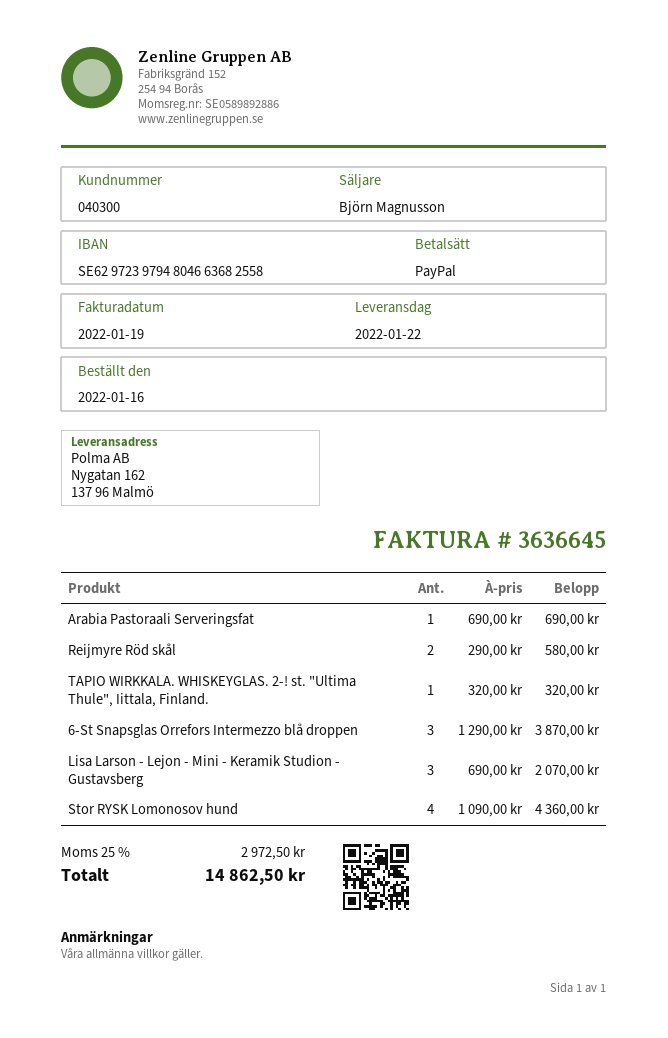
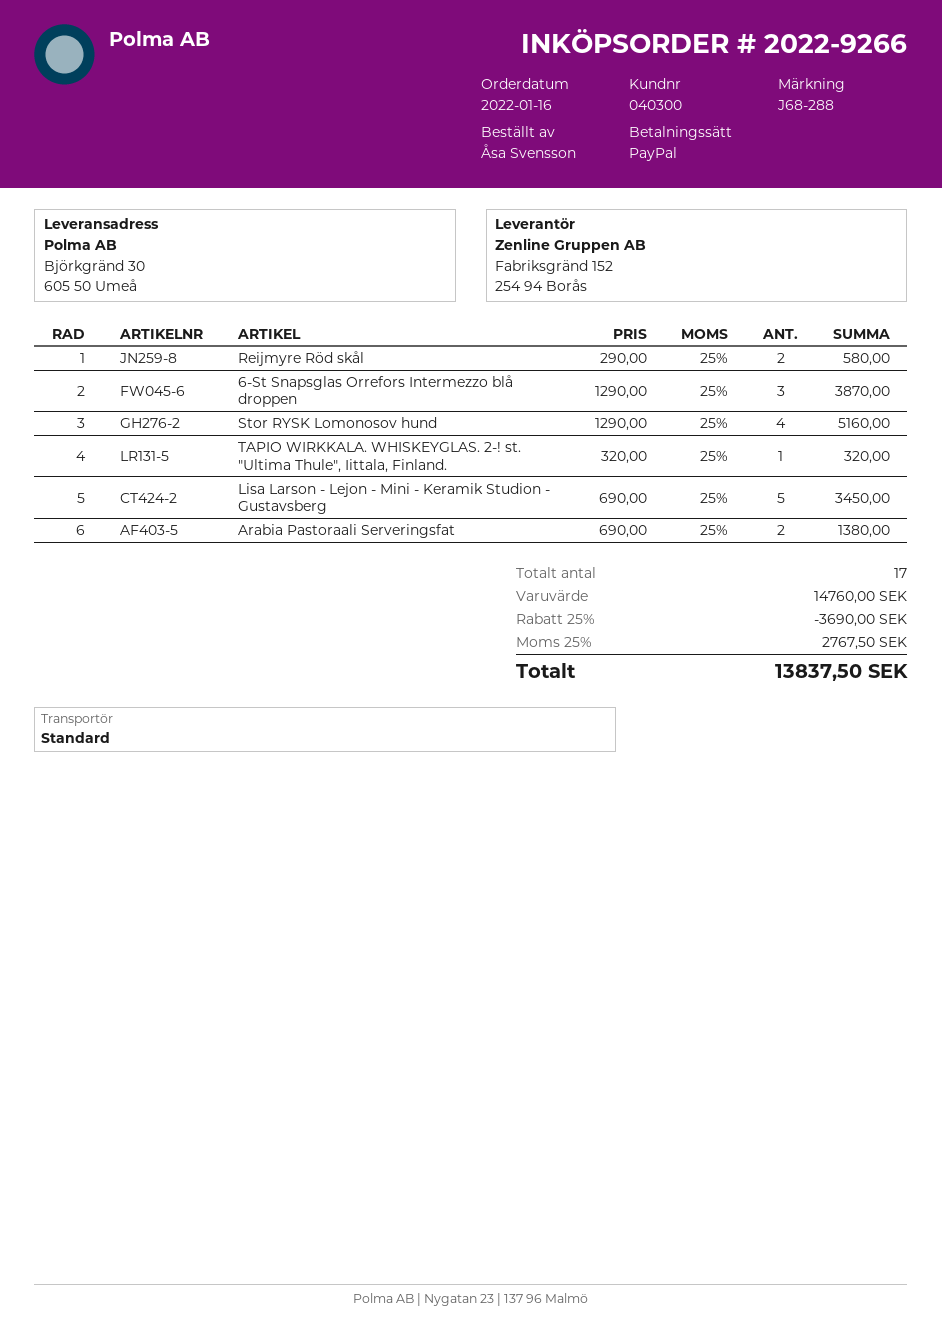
ship to: Nygatan 162, 137 96 Malmö -> Björkgränd 30, 605 50 Umeå
Arabia Pastoraali Serveringsfat: 1 x 690.00 = 690.00 -> 2 x 690.00 = 1380.00
Lisa Larson - Lejon - Mini - Keramik Studion - Gustavsberg: 3 x 690.00 = 2070.00 -> 5 x 690.00 = 3450.00
Stor RYSK Lomonosov hund: 4 x 1090.00 = 4360.00 -> 4 x 1290.00 = 5160.00
discount: none -> 25% = 3690.00
tax: 25% = 2972.50 -> 25% = 2767.50
total: 14862.50 -> 13837.50

